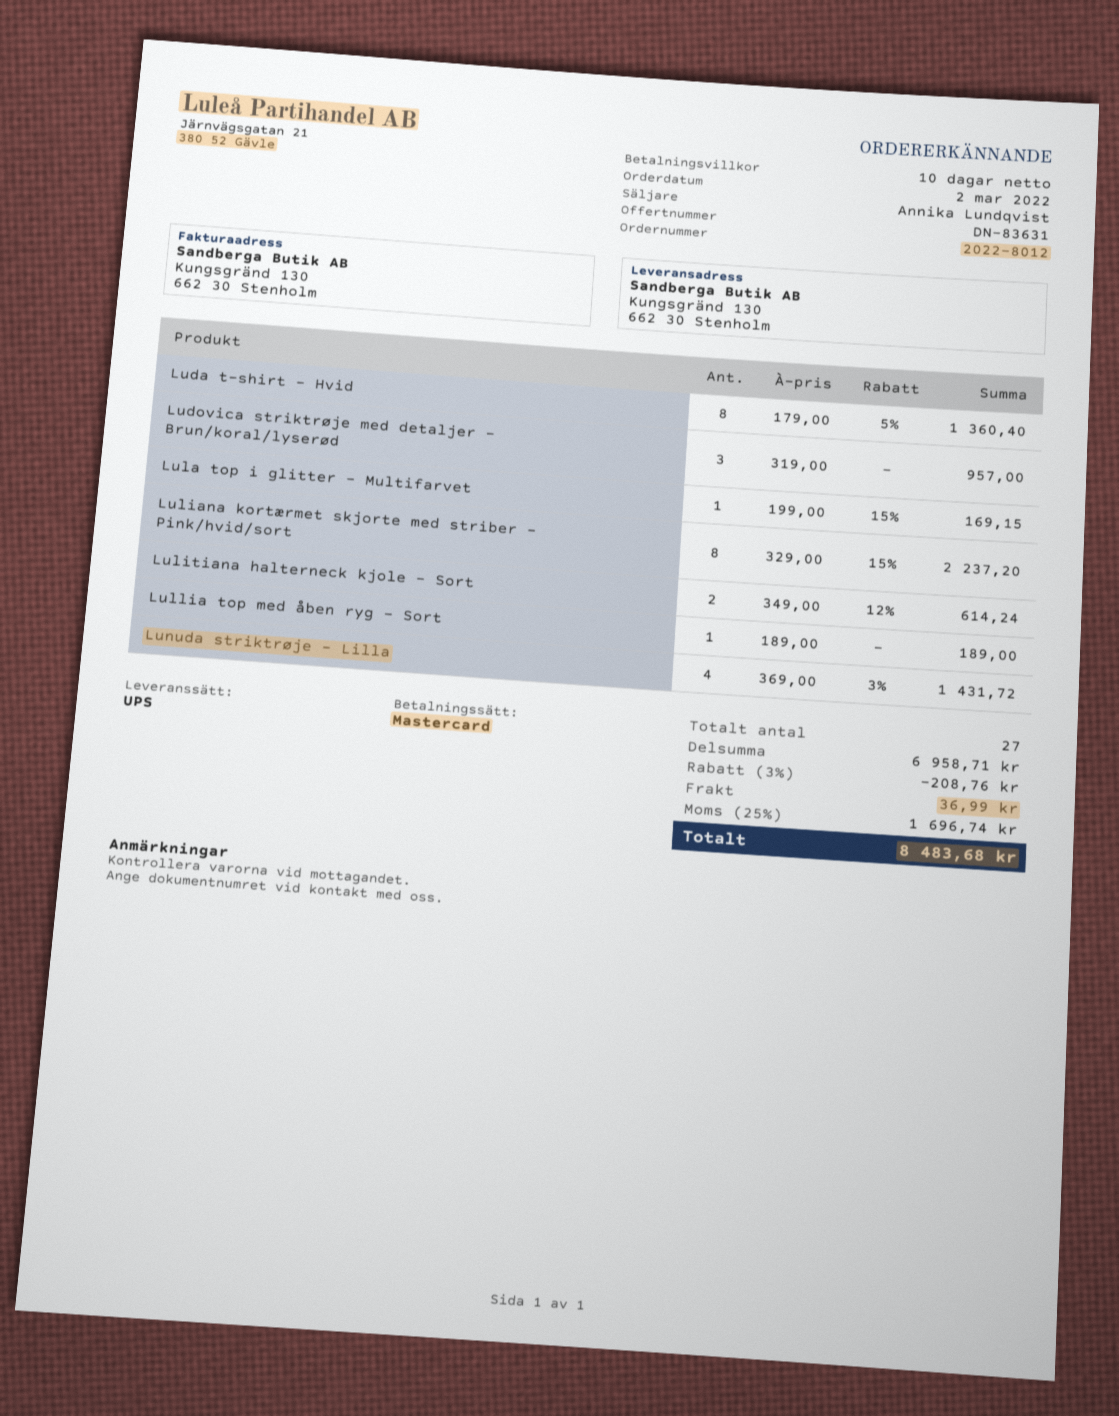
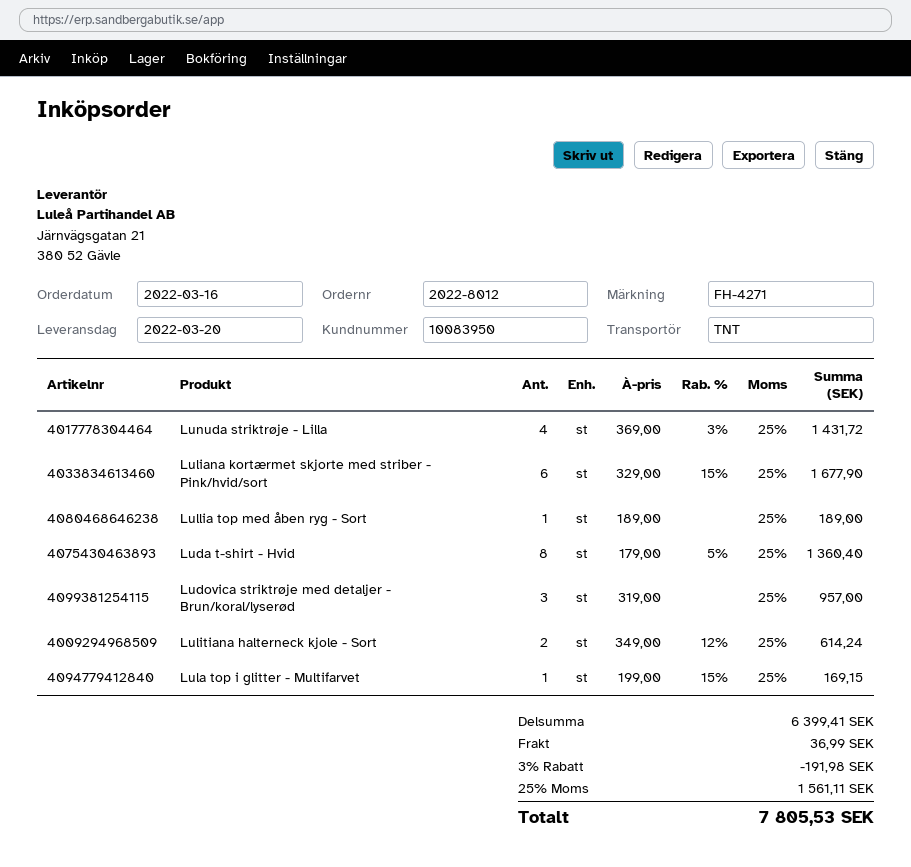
order date: 2022-03-02 -> 2022-03-16
shipping method: UPS -> TNT
Luliana kortærmet skjorte med striber - Pink/hvid/sort: 8 x 329.00 - 15% = 2237.20 -> 6 x 329.00 - 15% = 1677.90
subtotal: 6958.71 -> 6399.41
discount: 3% = 208.76 -> 3% = 191.98
tax: 25% = 1696.74 -> 25% = 1561.11
total: 8483.68 -> 7805.53

